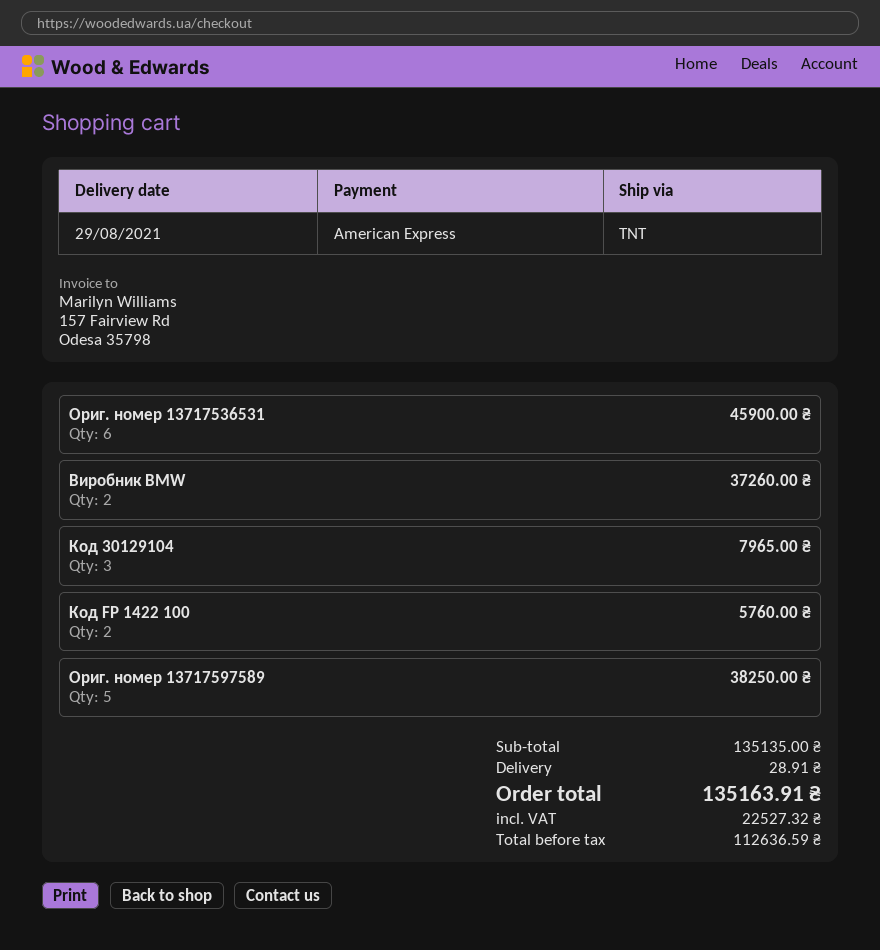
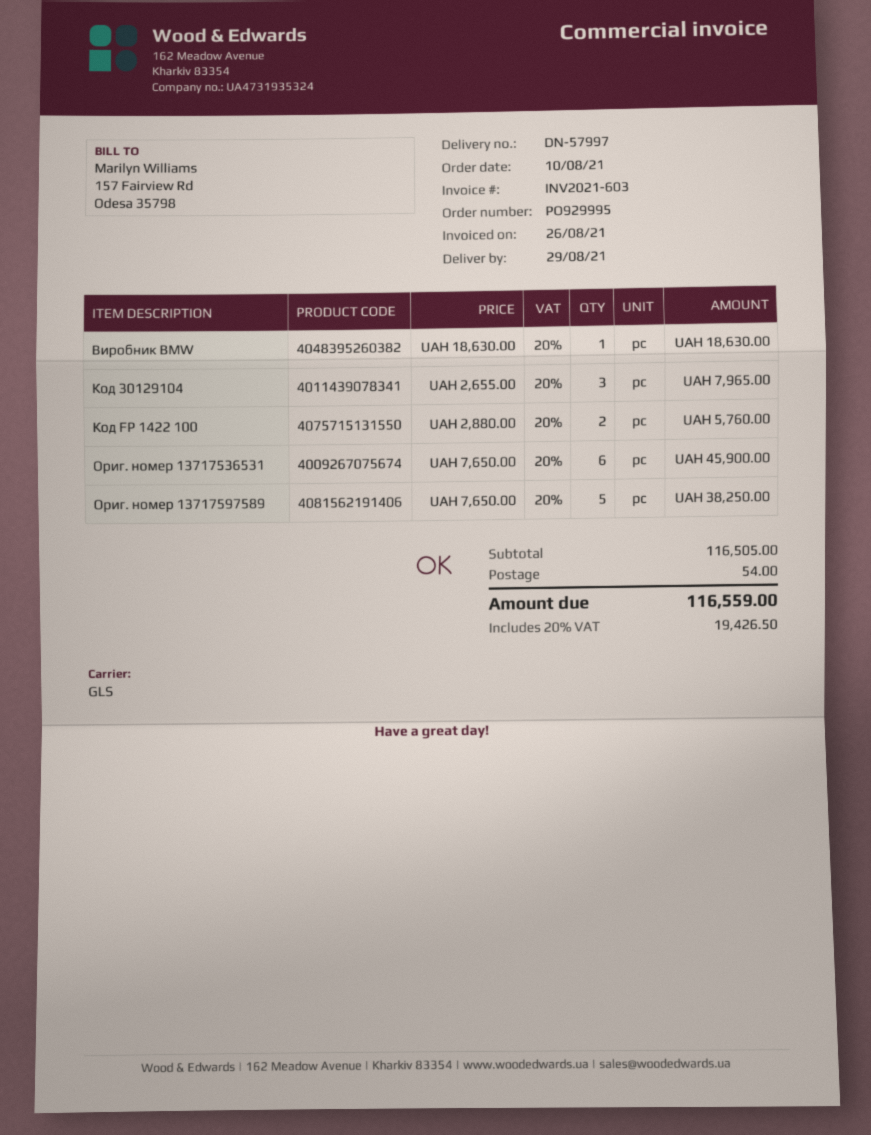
shipping method: TNT -> GLS
Виробник BMW: 2 for 37260.00 -> 1 for 18630.00
subtotal: 135135.00 -> 116505.00
shipping: 28.91 -> 54.00
tax: 22527.32 -> 19426.50
total: 135163.91 -> 116559.00

